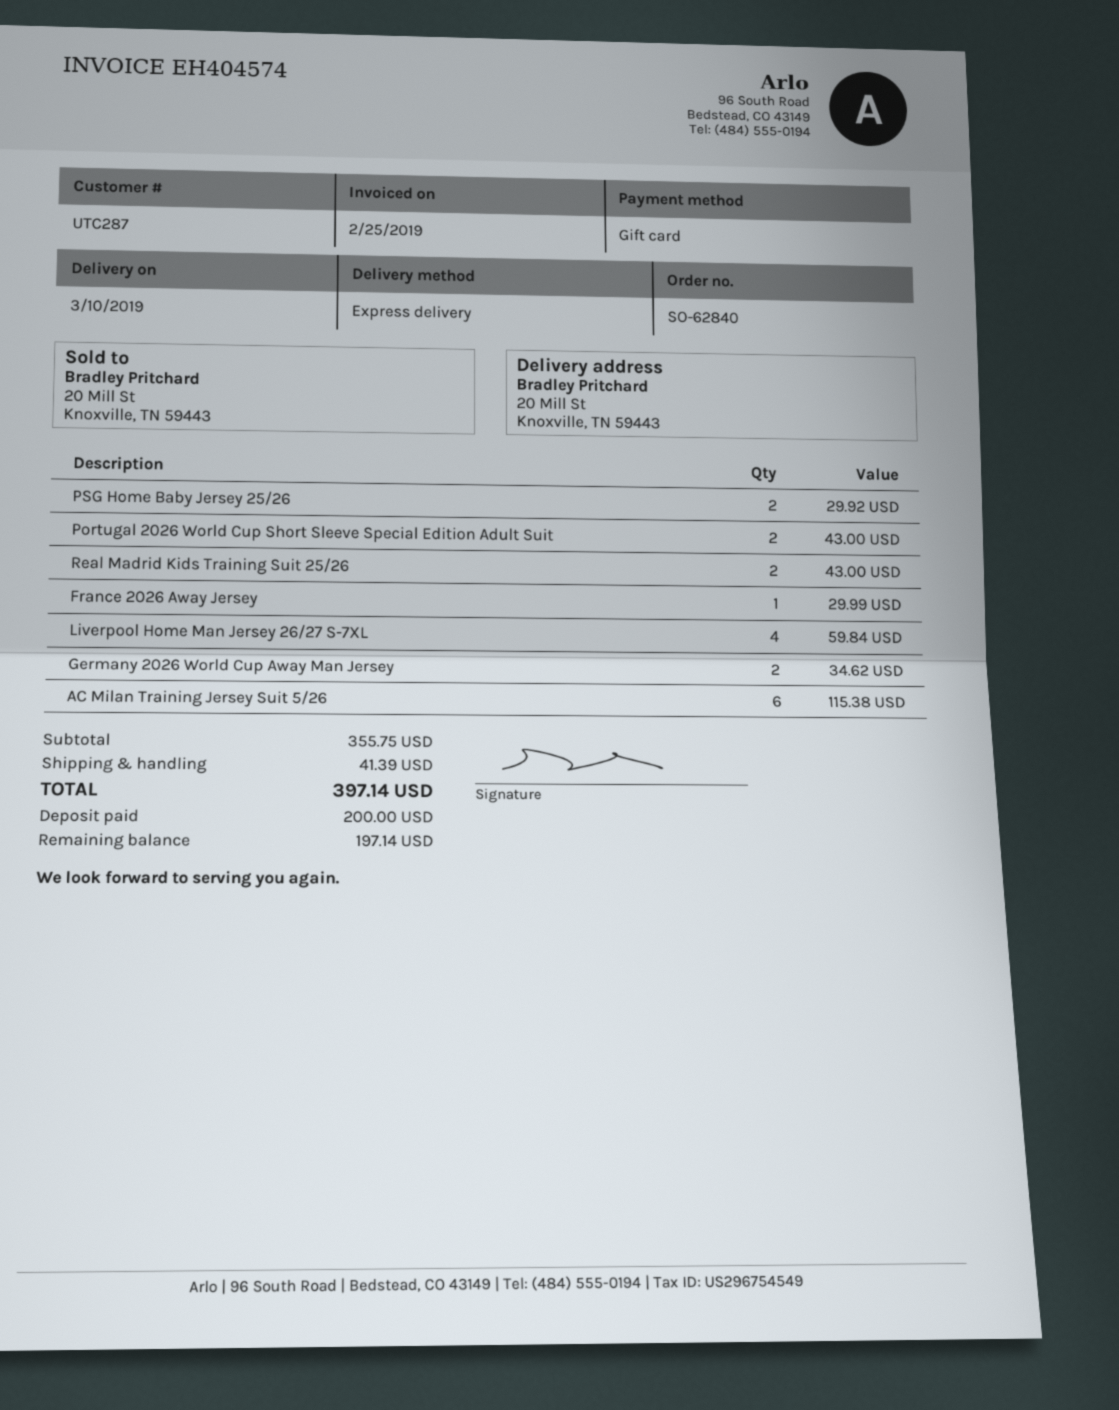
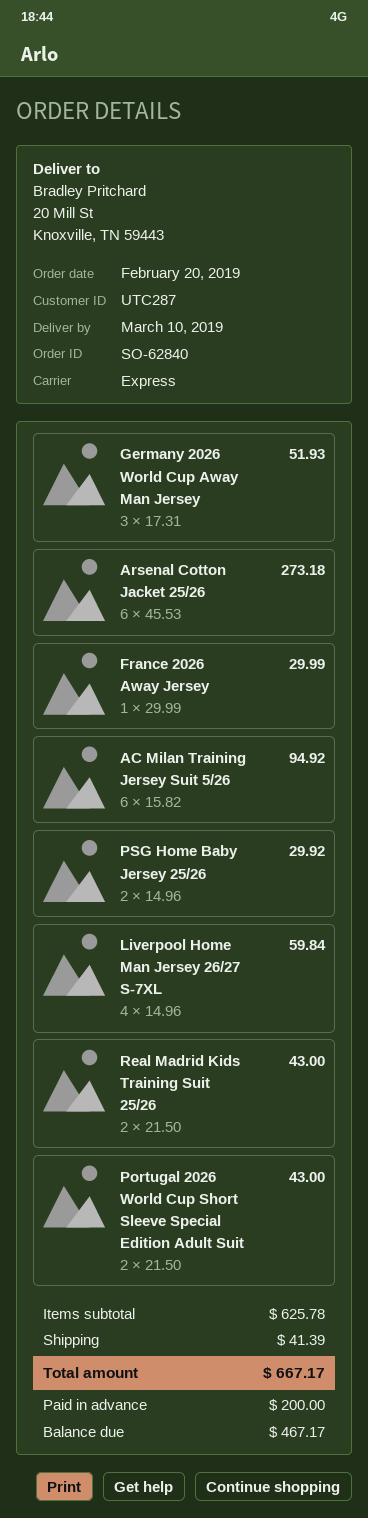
Germany 2026 World Cup Away Man Jersey: 2 for 34.62 -> 3 for 51.93
AC Milan Training Jersey Suit 5/26: 6 for 115.38 -> 6 for 94.92
Arsenal Cotton Jacket 25/26: none -> 6 for 273.18
subtotal: 355.75 -> 625.78
total: 397.14 -> 667.17
balance: 197.14 -> 467.17

